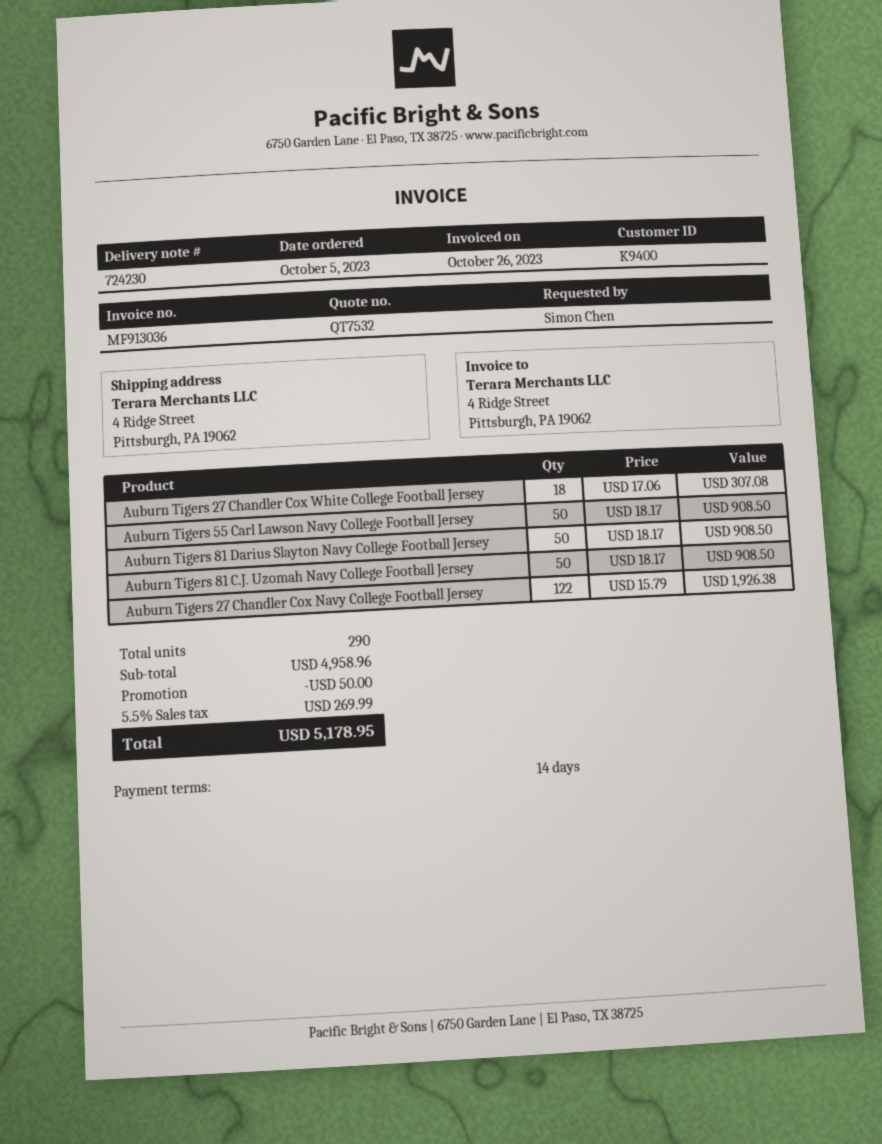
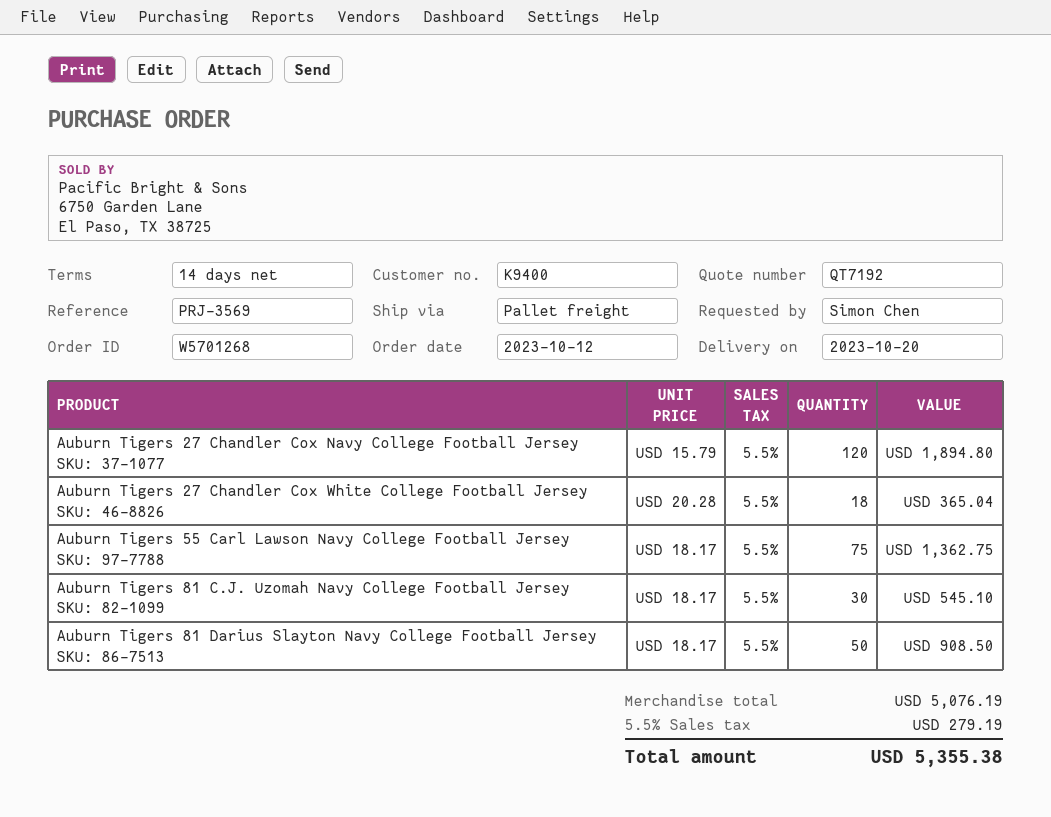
quote number: QT7532 -> QT7192
order date: 2023-10-05 -> 2023-10-12
Auburn Tigers 27 Chandler Cox White College Football Jersey: 18 x 17.06 = 307.08 -> 18 x 20.28 = 365.04
Auburn Tigers 55 Carl Lawson Navy College Football Jersey: 50 x 18.17 = 908.50 -> 75 x 18.17 = 1362.75
Auburn Tigers 81 C.J. Uzomah Navy College Football Jersey: 50 x 18.17 = 908.50 -> 30 x 18.17 = 545.10
Auburn Tigers 27 Chandler Cox Navy College Football Jersey: 122 x 15.79 = 1926.38 -> 120 x 15.79 = 1894.80
subtotal: 4958.96 -> 5076.19
discount: 50.00 -> none
tax: 5.5% = 269.99 -> 5.5% = 279.19
total: 5178.95 -> 5355.38

